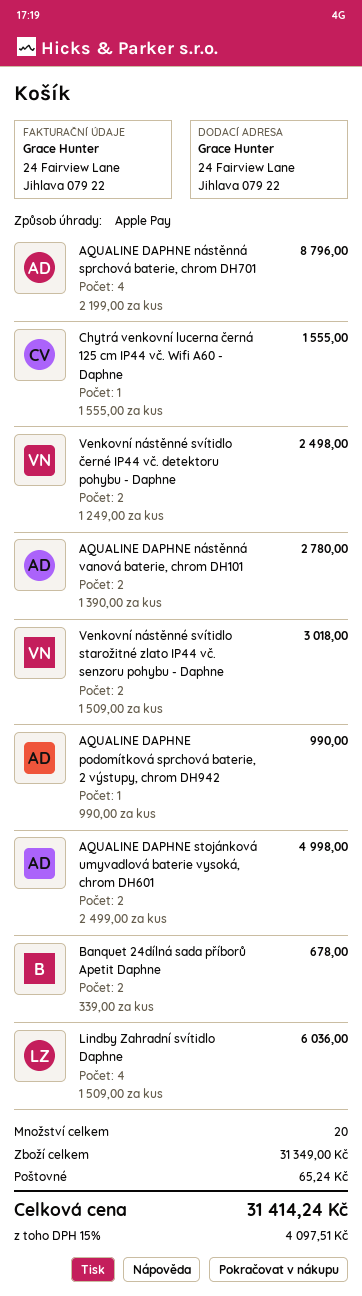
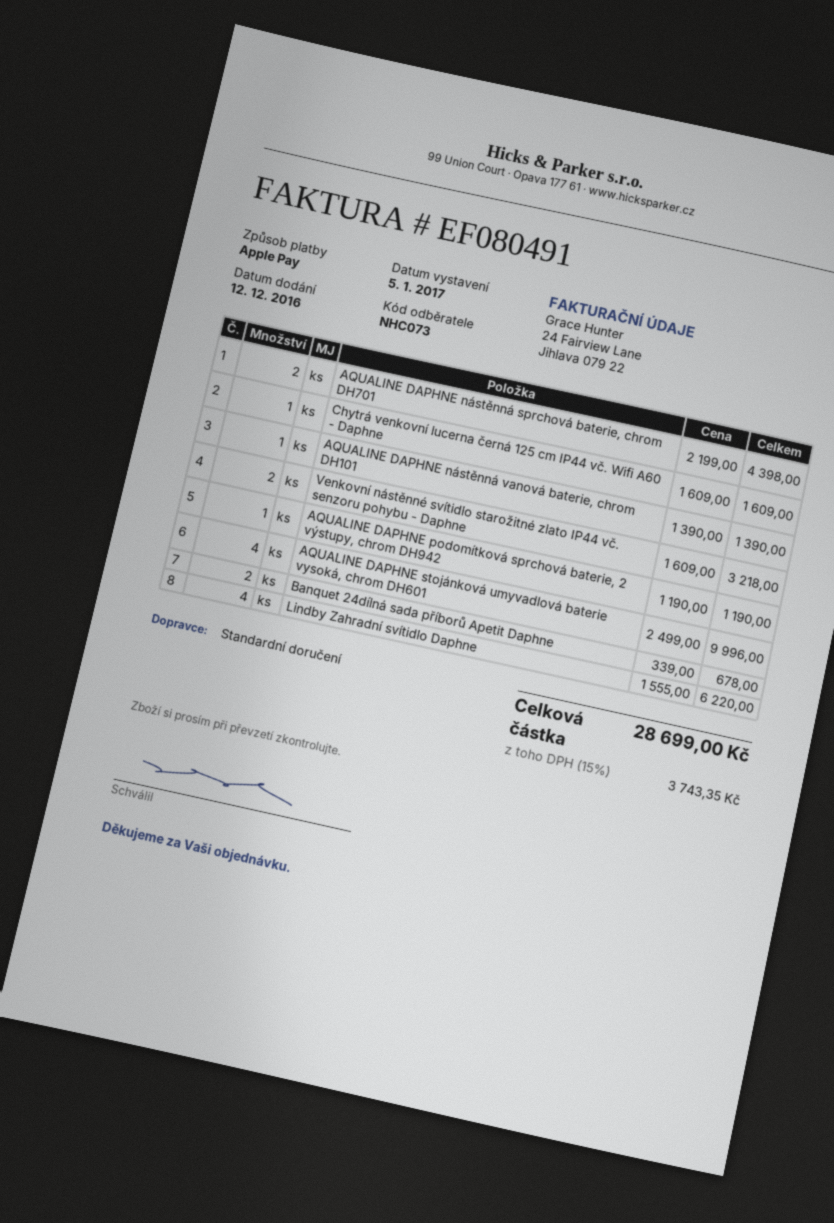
AQUALINE DAPHNE nástěnná sprchová baterie, chrom DH701: 4 x 2199.00 = 8796.00 -> 2 x 2199.00 = 4398.00
Chytrá venkovní lucerna černá 125 cm IP44 vč. Wifi A60 - Daphne: 1 x 1555.00 = 1555.00 -> 1 x 1609.00 = 1609.00
Venkovní nástěnné svítidlo černé IP44 vč. detektoru pohybu - Daphne: 2 x 1249.00 = 2498.00 -> none
AQUALINE DAPHNE nástěnná vanová baterie, chrom DH101: 2 x 1390.00 = 2780.00 -> 1 x 1390.00 = 1390.00
Venkovní nástěnné svítidlo starožitné zlato IP44 vč. senzoru pohybu - Daphne: 2 x 1509.00 = 3018.00 -> 2 x 1609.00 = 3218.00
AQUALINE DAPHNE podomítková sprchová baterie, 2 výstupy, chrom DH942: 1 x 990.00 = 990.00 -> 1 x 1190.00 = 1190.00
AQUALINE DAPHNE stojánková umyvadlová baterie vysoká, chrom DH601: 2 x 2499.00 = 4998.00 -> 4 x 2499.00 = 9996.00
Lindby Zahradní svítidlo Daphne: 4 x 1509.00 = 6036.00 -> 4 x 1555.00 = 6220.00
shipping: 65.24 -> none
tax: 15% = 4097.51 -> 15% = 3743.35
total: 31414.24 -> 28699.00

